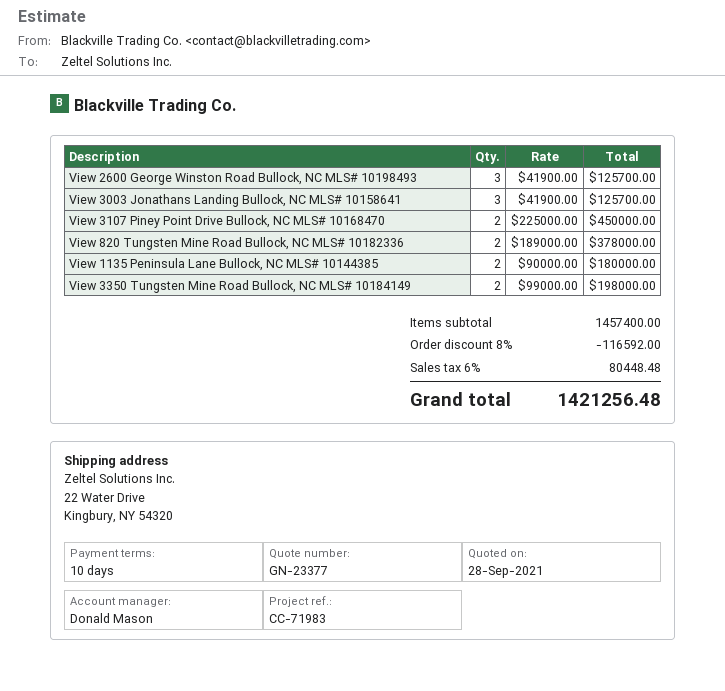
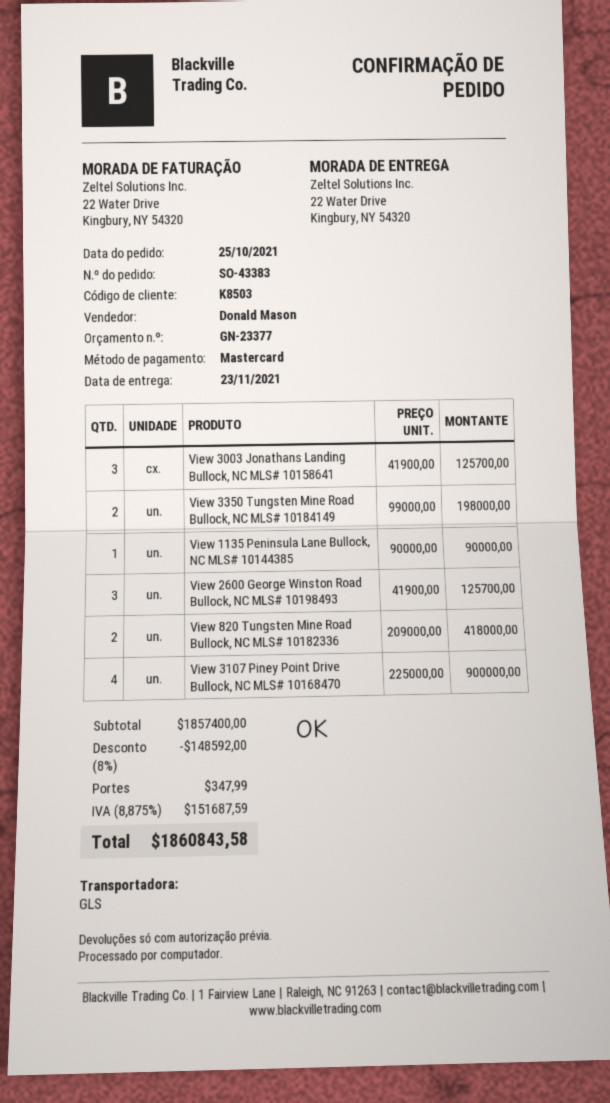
View 3107 Piney Point Drive Bullock, NC MLS# 10168470: 2 x 225000.00 = 450000.00 -> 4 x 225000.00 = 900000.00
View 820 Tungsten Mine Road Bullock, NC MLS# 10182336: 2 x 189000.00 = 378000.00 -> 2 x 209000.00 = 418000.00
View 1135 Peninsula Lane Bullock, NC MLS# 10144385: 2 x 90000.00 = 180000.00 -> 1 x 90000.00 = 90000.00
subtotal: 1457400.00 -> 1857400.00
discount: 8% = 116592.00 -> 8% = 148592.00
shipping: none -> 347.99
tax: 6% = 80448.48 -> 8.875% = 151687.59
total: 1421256.48 -> 1860843.58

